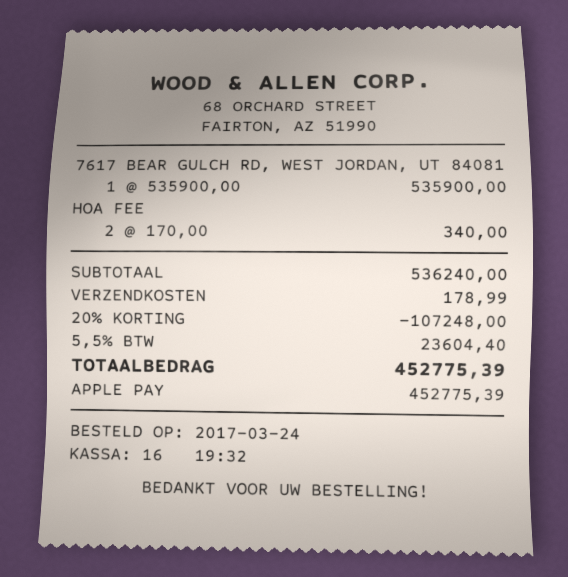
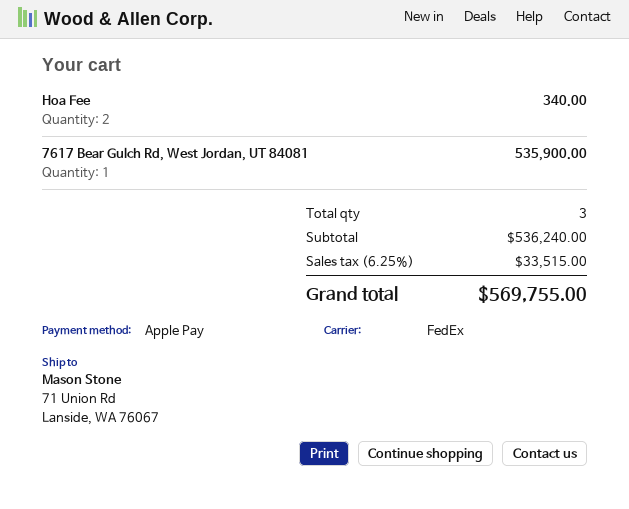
discount: 20% = 107248.00 -> none
shipping: 178.99 -> none
tax: 5.5% = 23604.40 -> 6.25% = 33515.00
total: 452775.39 -> 569755.00

